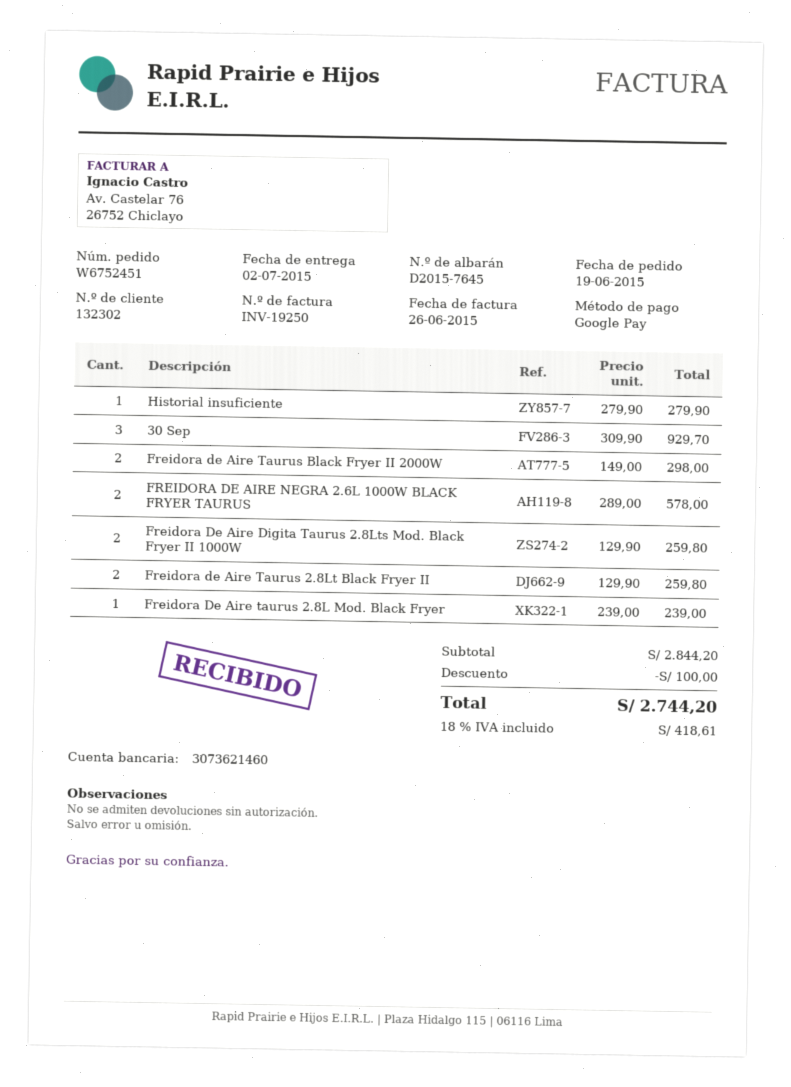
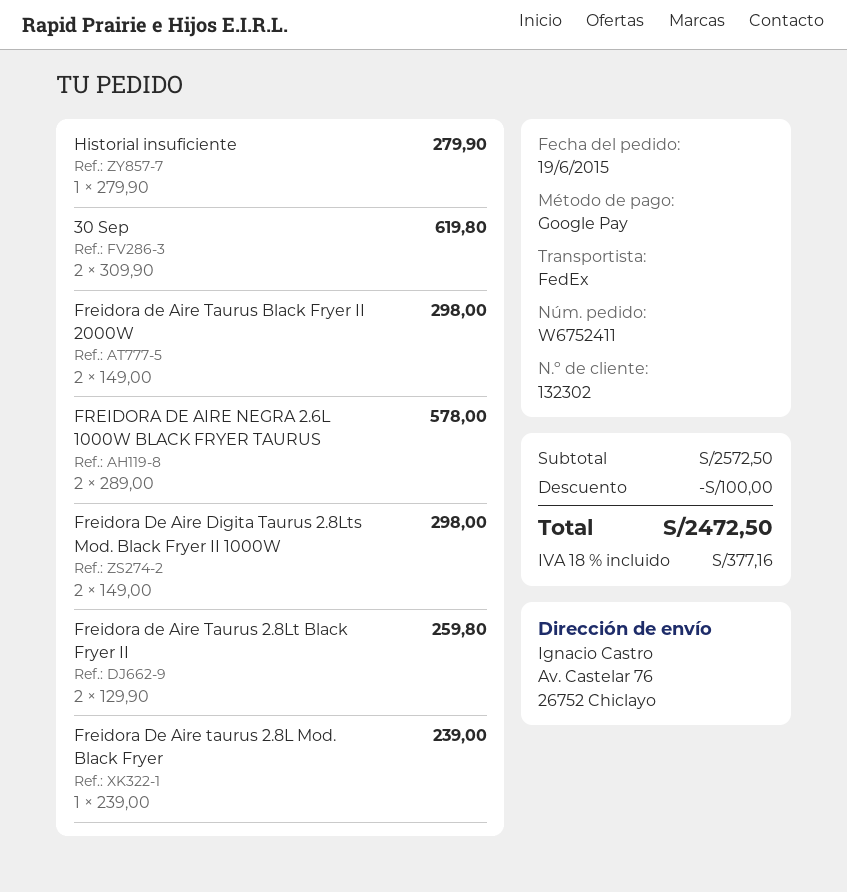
order number: W6752451 -> W6752411
30 Sep: 3 x 309.90 = 929.70 -> 2 x 309.90 = 619.80
Freidora De Aire Digita Taurus 2.8Lts Mod. Black Fryer II 1000W: 2 x 129.90 = 259.80 -> 2 x 149.00 = 298.00
subtotal: 2844.20 -> 2572.50
tax: 18% = 418.61 -> 18% = 377.16
total: 2744.20 -> 2472.50

